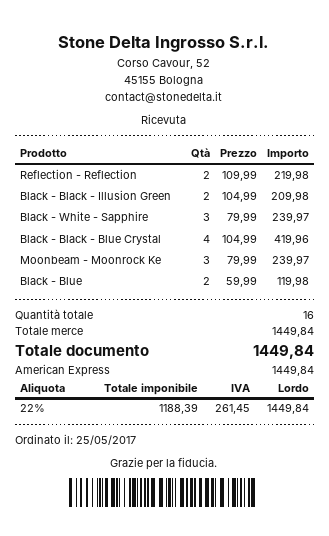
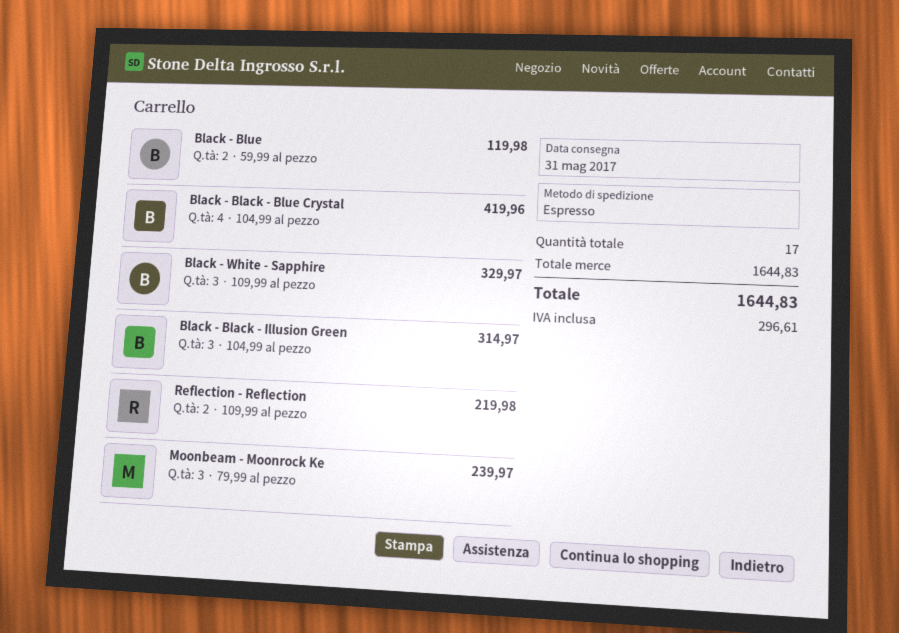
Black - Black - Illusion Green: 2 x 104.99 = 209.98 -> 3 x 104.99 = 314.97
Black - White - Sapphire: 3 x 79.99 = 239.97 -> 3 x 109.99 = 329.97
total quantity: 16 -> 17
subtotal: 1449.84 -> 1644.83
tax: 261.45 -> 296.61
total: 1449.84 -> 1644.83

